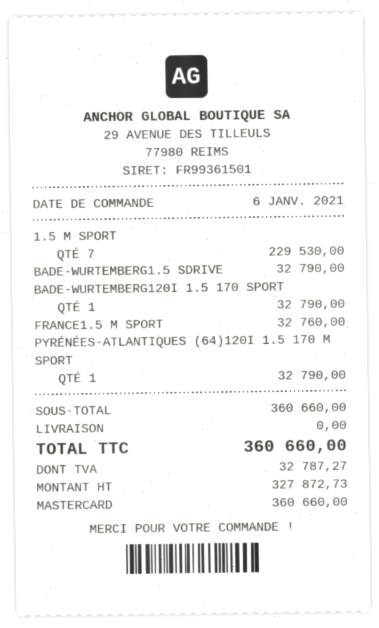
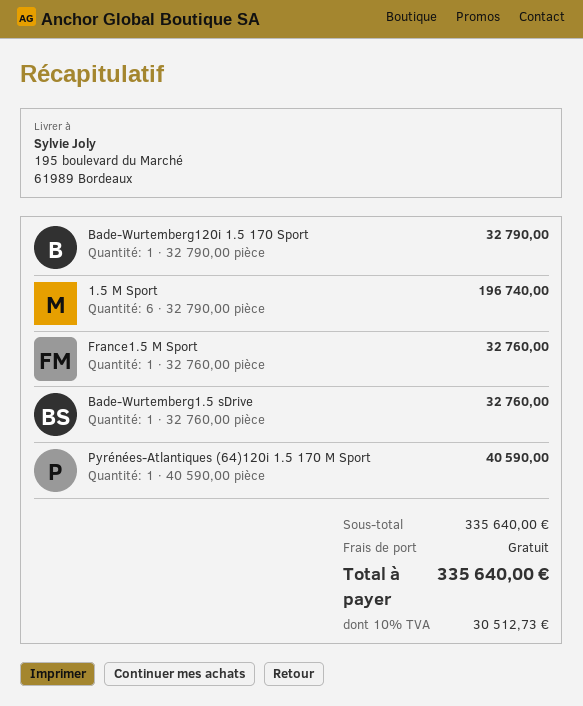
1.5 M SPORT: 7 for 229530.00 -> 6 for 196740.00
BADE-WURTEMBERG1.5 SDRIVE: 1 for 32790.00 -> 1 for 32760.00
PYRÉNÉES-ATLANTIQUES (64)120I 1.5 170 M SPORT: 1 for 32790.00 -> 1 for 40590.00
subtotal: 360660.00 -> 335640.00
tax: 32787.27 -> 30512.73
total: 360660.00 -> 335640.00

